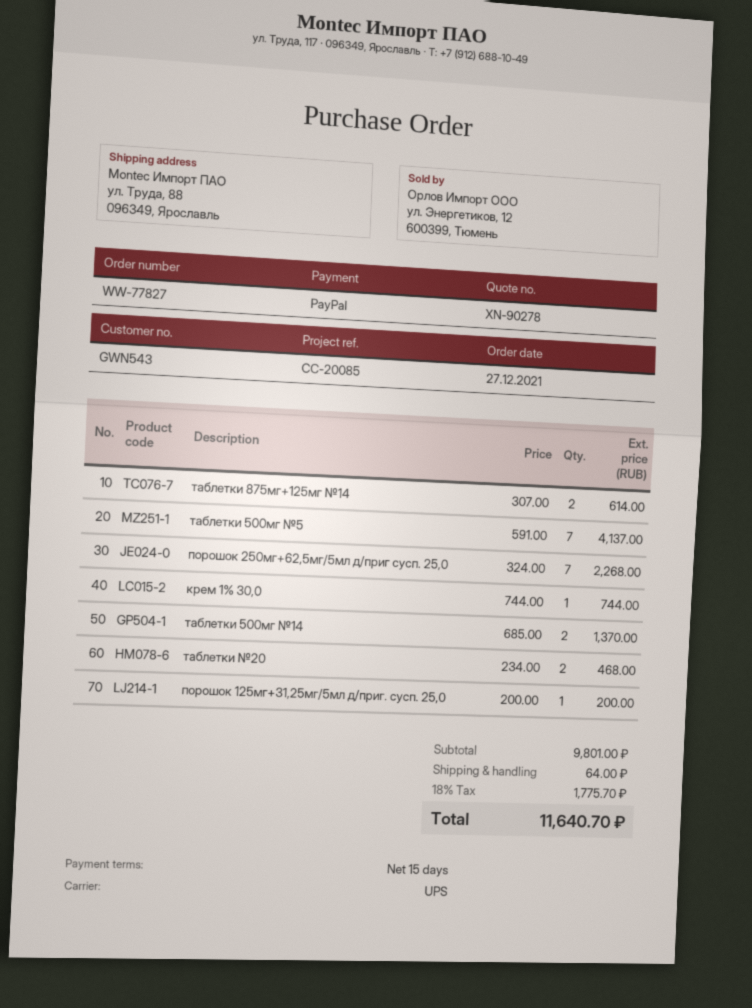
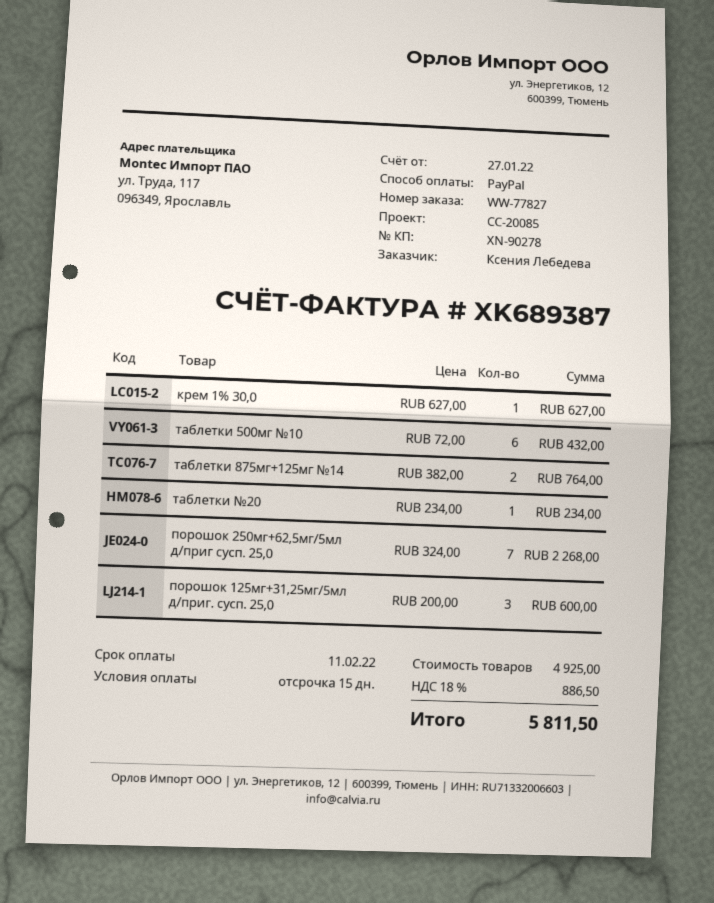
таблетки 875мг+125мг №14: 2 x 307.00 = 614.00 -> 2 x 382.00 = 764.00
таблетки 500мг №5: 7 x 591.00 = 4137.00 -> none
крем 1% 30,0: 1 x 744.00 = 744.00 -> 1 x 627.00 = 627.00
таблетки 500мг №14: 2 x 685.00 = 1370.00 -> none
таблетки №20: 2 x 234.00 = 468.00 -> 1 x 234.00 = 234.00
порошок 125мг+31,25мг/5мл д/приг. сусп. 25,0: 1 x 200.00 = 200.00 -> 3 x 200.00 = 600.00
таблетки 500мг №10: none -> 6 x 72.00 = 432.00
subtotal: 9801.00 -> 4925.00
shipping: 64.00 -> none
tax: 18% = 1775.70 -> 18% = 886.50
total: 11640.70 -> 5811.50

